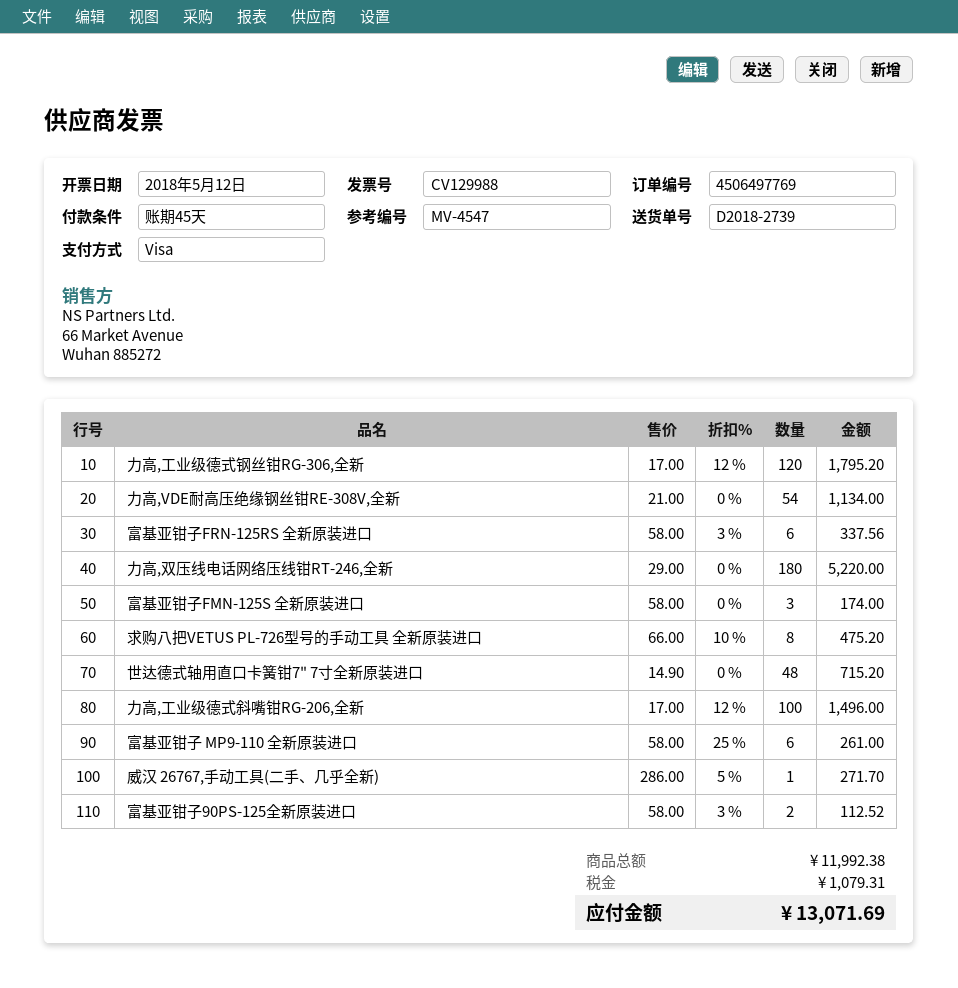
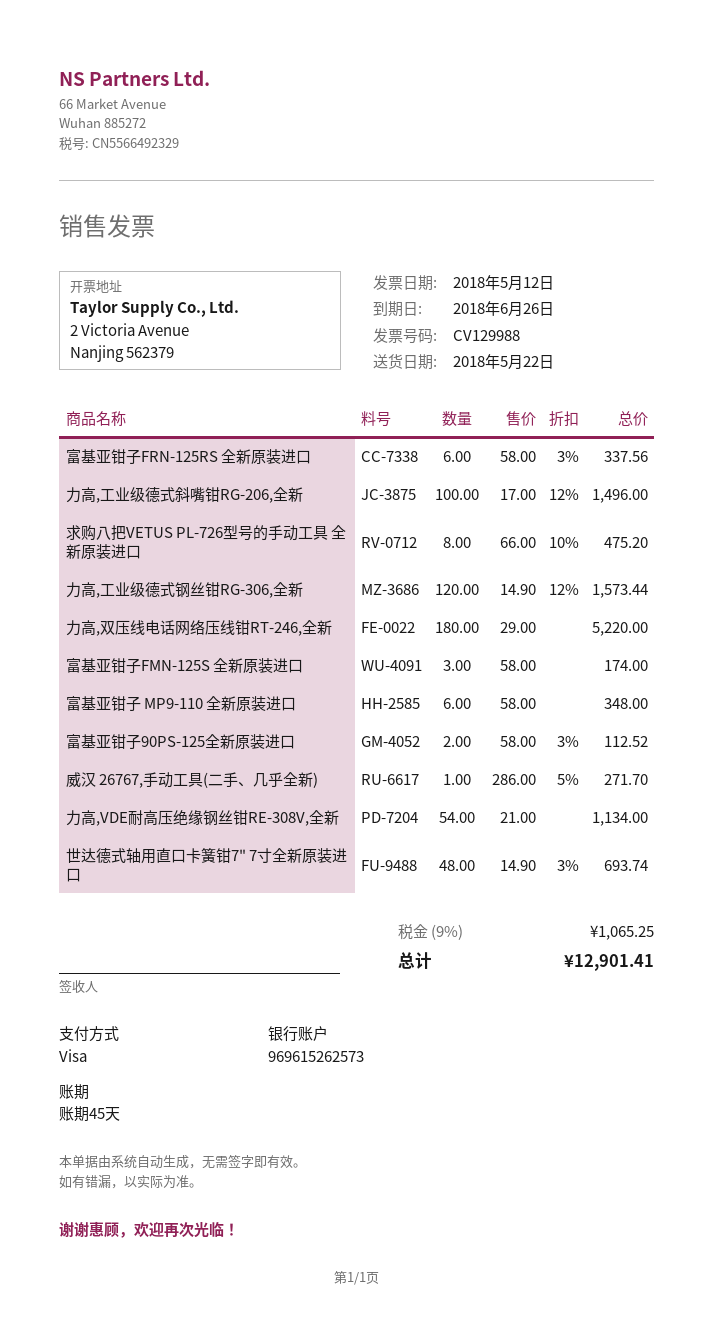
力高,工业级德式钢丝钳RG-306,全新: 120 x 17.00 - 12% = 1795.20 -> 120 x 14.90 - 12% = 1573.44
世达德式轴用直口卡簧钳7" 7寸全新原装进口: 48 x 14.90 = 715.20 -> 48 x 14.90 - 3% = 693.74
富基亚钳子 MP9-110 全新原装进口: 6 x 58.00 - 25% = 261.00 -> 6 x 58.00 = 348.00
tax: 1079.31 -> 1065.25
total: 13071.69 -> 12901.41

